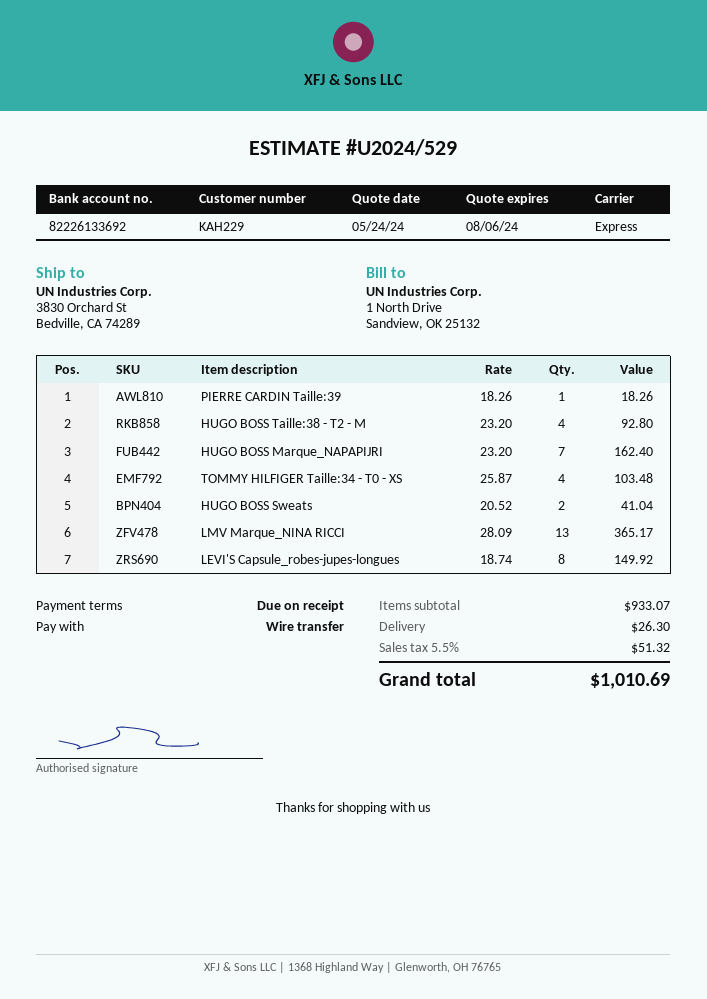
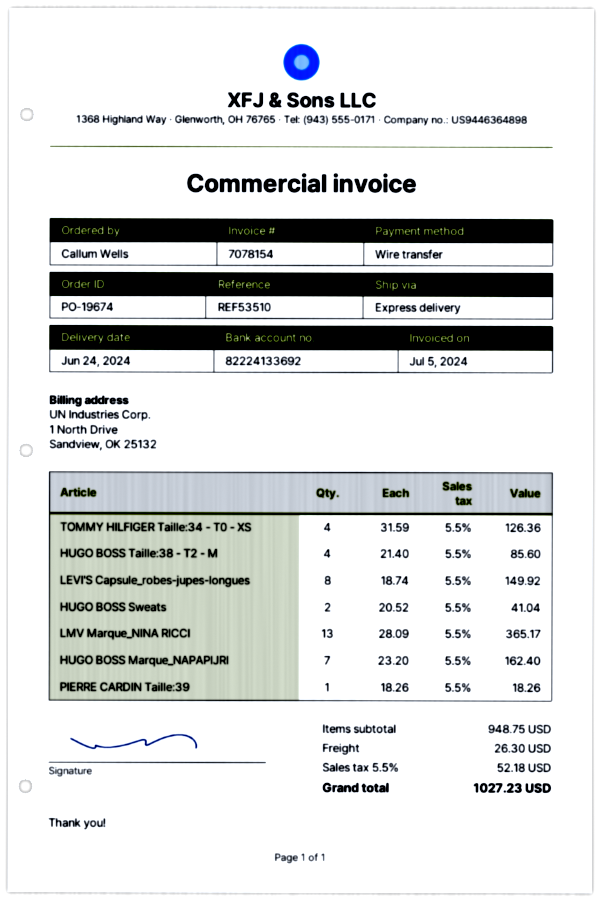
bank account: 82226133692 -> 82224133692
HUGO BOSS Taille:38 - T2 - M: 4 x 23.20 = 92.80 -> 4 x 21.40 = 85.60
TOMMY HILFIGER Taille:34 - T0 - XS: 4 x 25.87 = 103.48 -> 4 x 31.59 = 126.36
subtotal: 933.07 -> 948.75
tax: 5.5% = 51.32 -> 5.5% = 52.18
total: 1010.69 -> 1027.23

